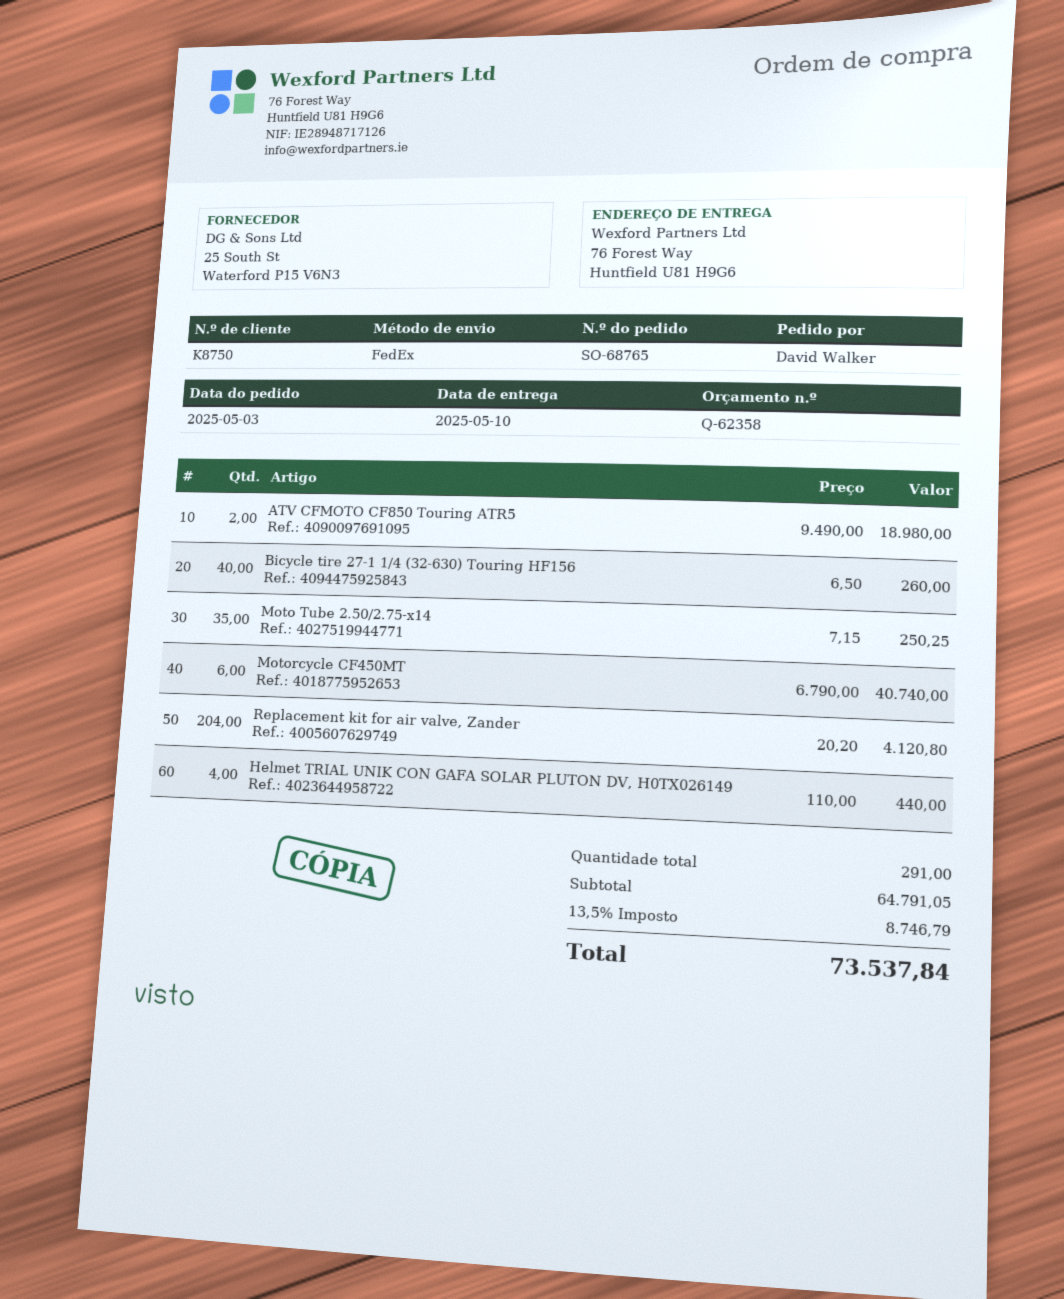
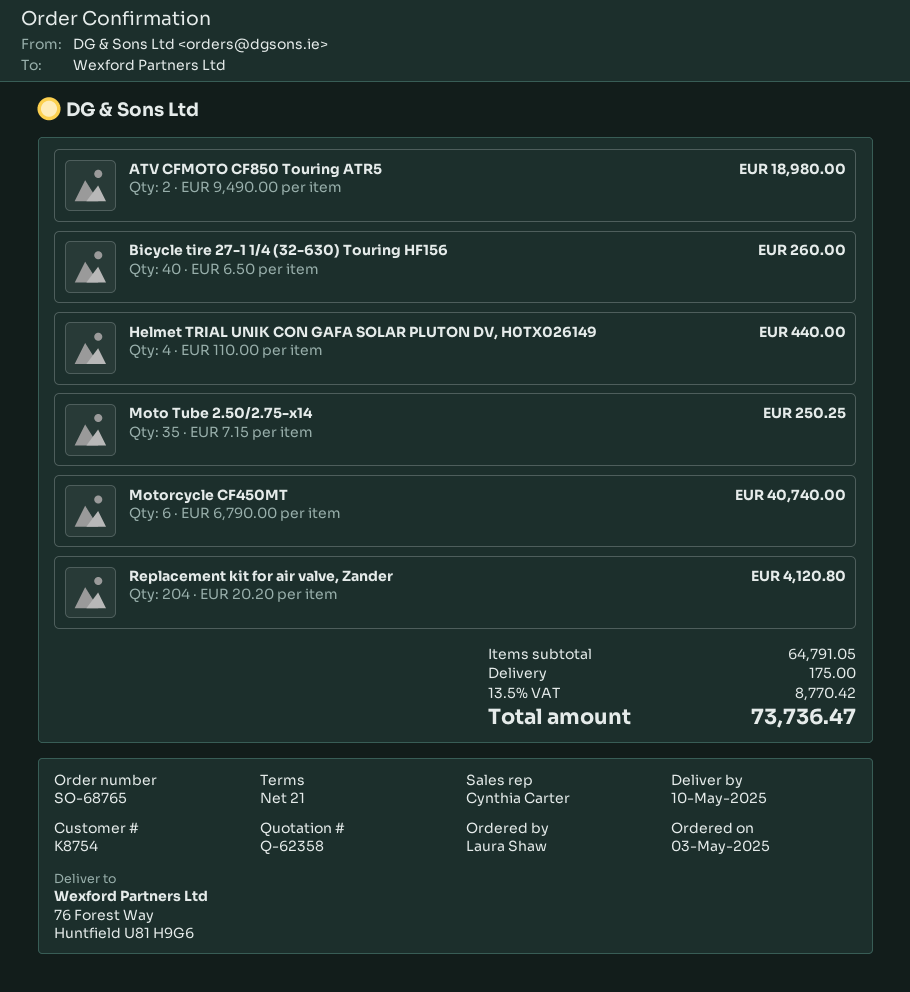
customer number: K8750 -> K8754
ordered by: David Walker -> Laura Shaw
shipping: none -> 175.00
tax: 13.5% = 8746.79 -> 13.5% = 8770.42
total: 73537.84 -> 73736.47

